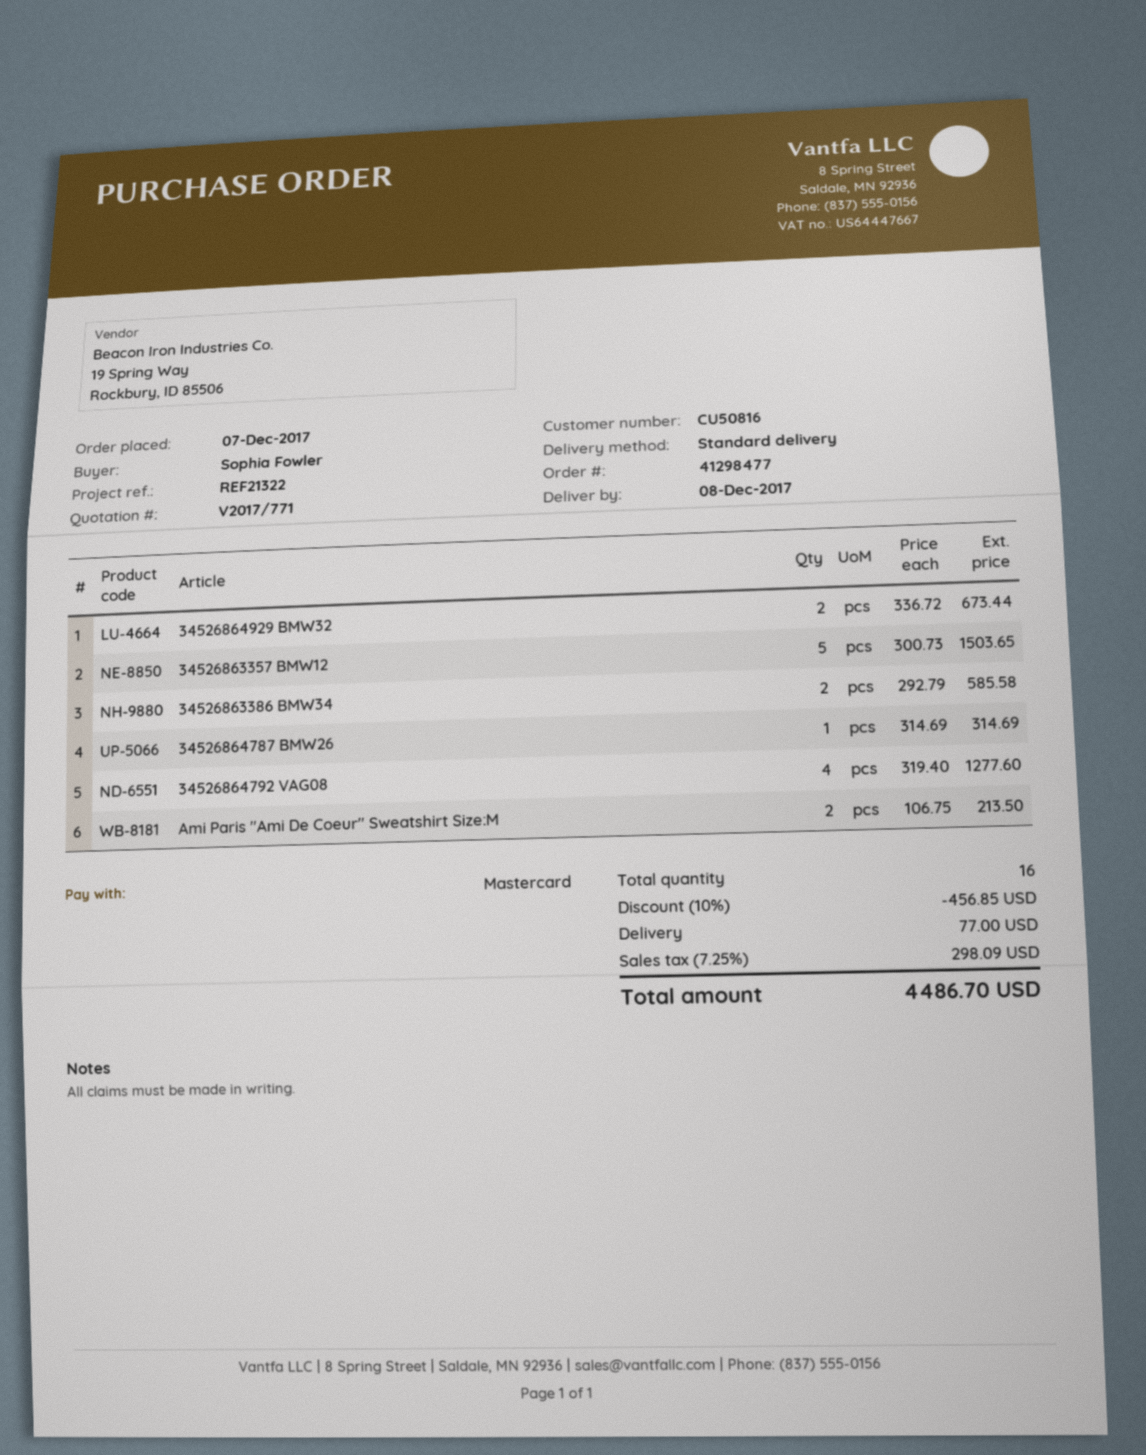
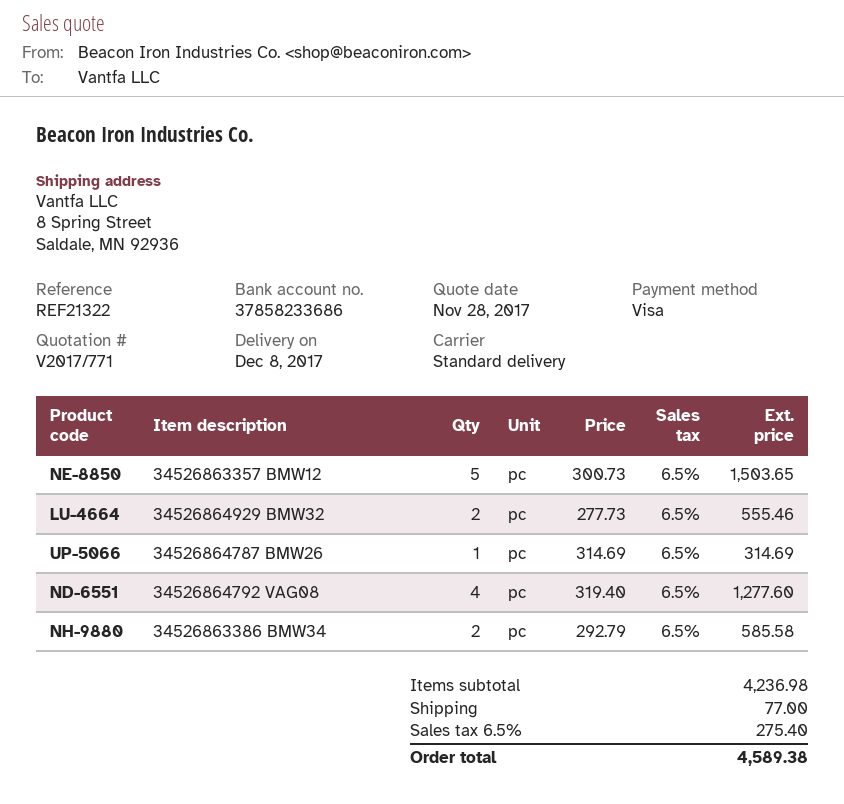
payment method: Mastercard -> Visa
34526864929 BMW32: 2 x 336.72 = 673.44 -> 2 x 277.73 = 555.46
Ami Paris "Ami De Coeur" Sweatshirt Size:M: 2 x 106.75 = 213.50 -> none
discount: 10% = 456.85 -> none
tax: 7.25% = 298.09 -> 6.5% = 275.40
total: 4486.70 -> 4589.38

